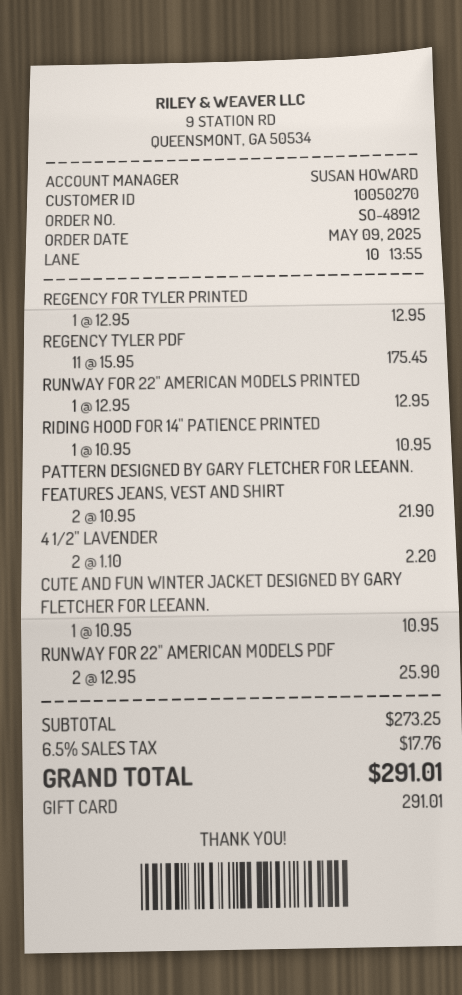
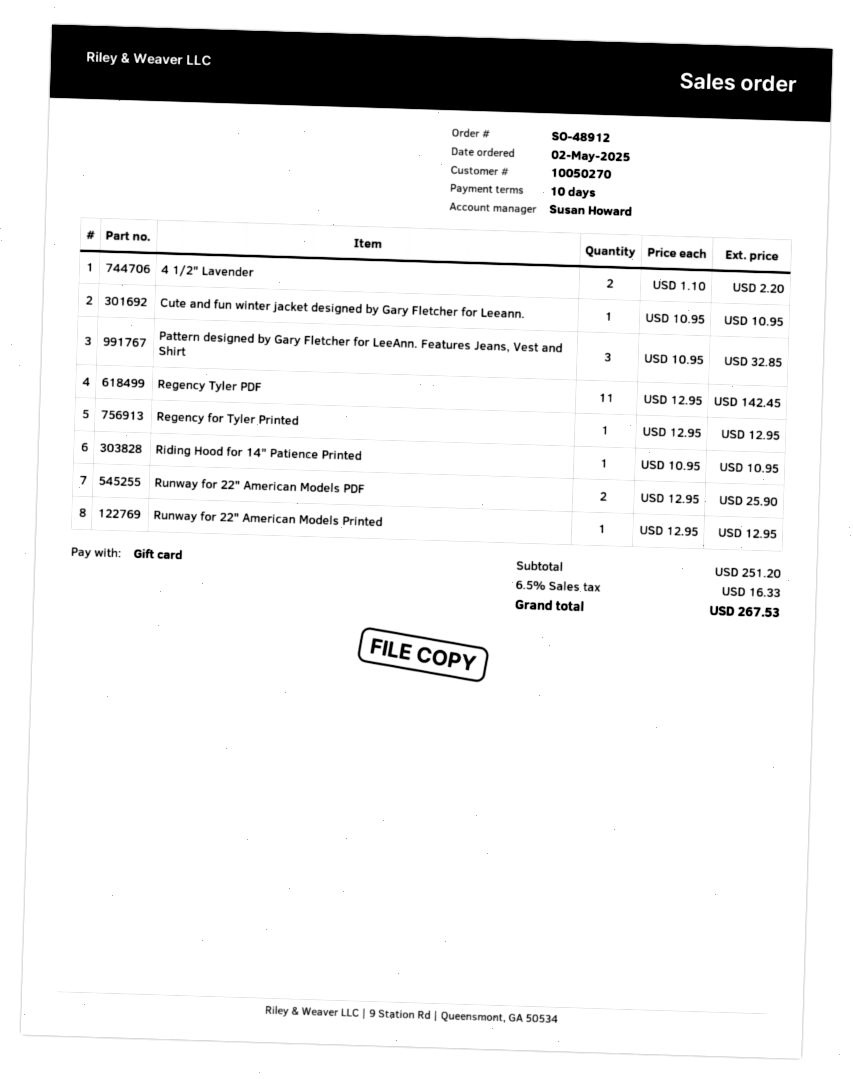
order date: 2025-05-09 -> 2025-05-02
REGENCY TYLER PDF: 11 x 15.95 = 175.45 -> 11 x 12.95 = 142.45
PATTERN DESIGNED BY GARY FLETCHER FOR LEEANN. FEATURES JEANS, VEST AND SHIRT: 2 x 10.95 = 21.90 -> 3 x 10.95 = 32.85
subtotal: 273.25 -> 251.20
tax: 6.5% = 17.76 -> 6.5% = 16.33
total: 291.01 -> 267.53

